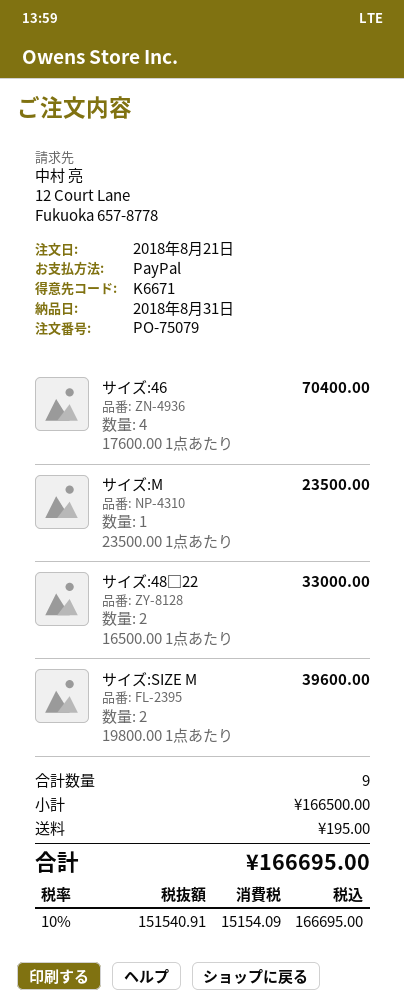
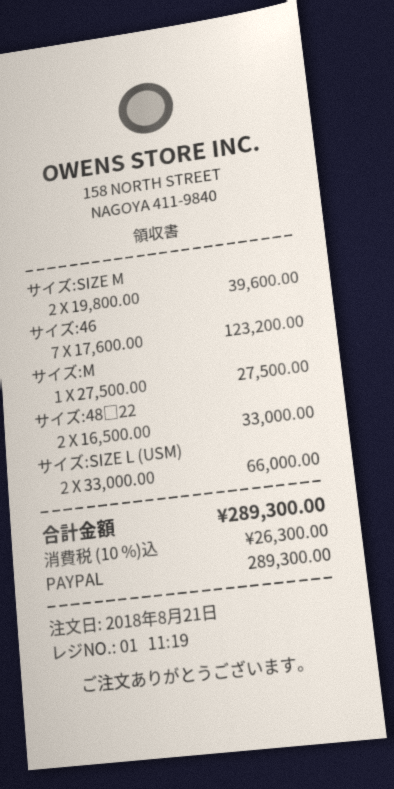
サイズ:46: 4 x 17600.00 = 70400.00 -> 7 x 17600.00 = 123200.00
サイズ:M: 1 x 23500.00 = 23500.00 -> 1 x 27500.00 = 27500.00
サイズ:SIZE L (USM): none -> 2 x 33000.00 = 66000.00
shipping: 195.00 -> none
tax: 10% = 15154.09 -> 10% = 26300.00
total: 166695.00 -> 289300.00

